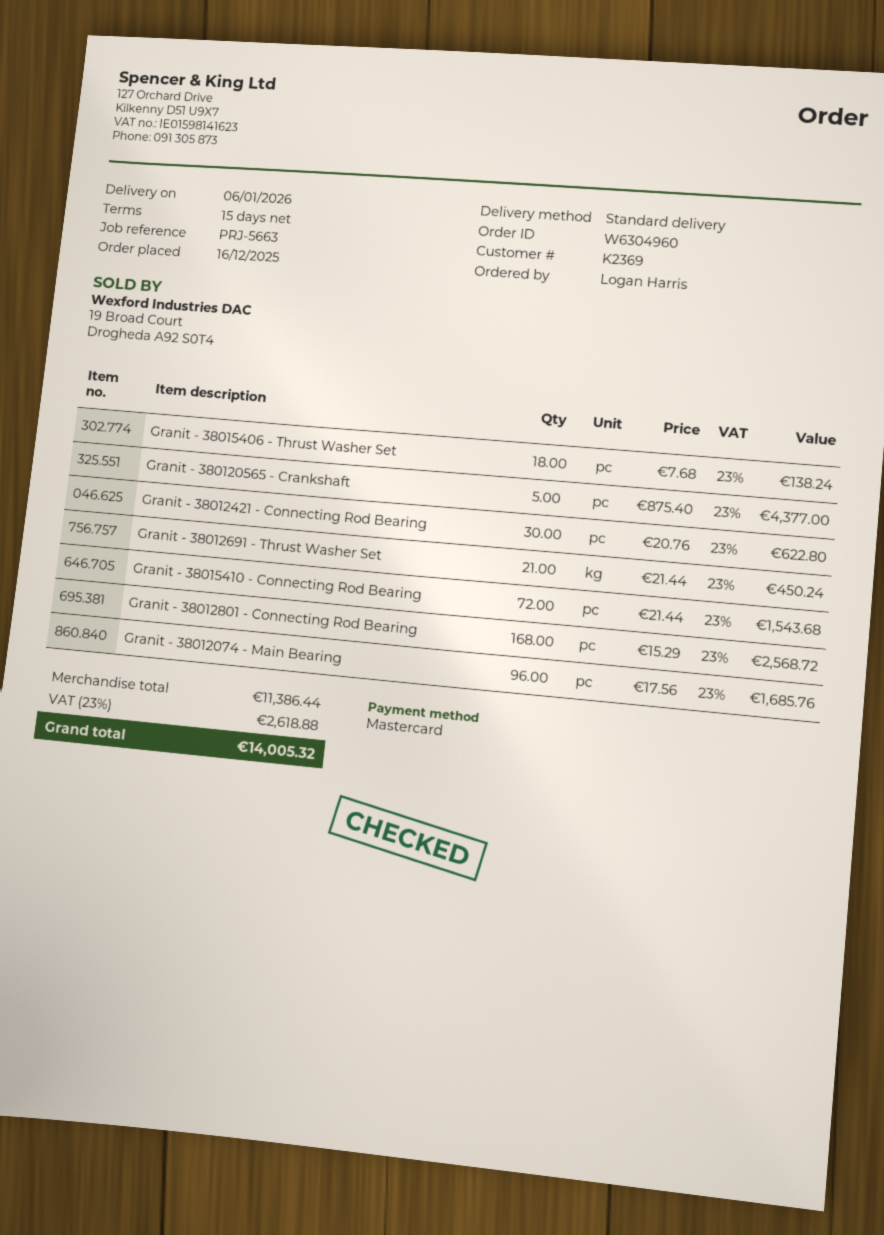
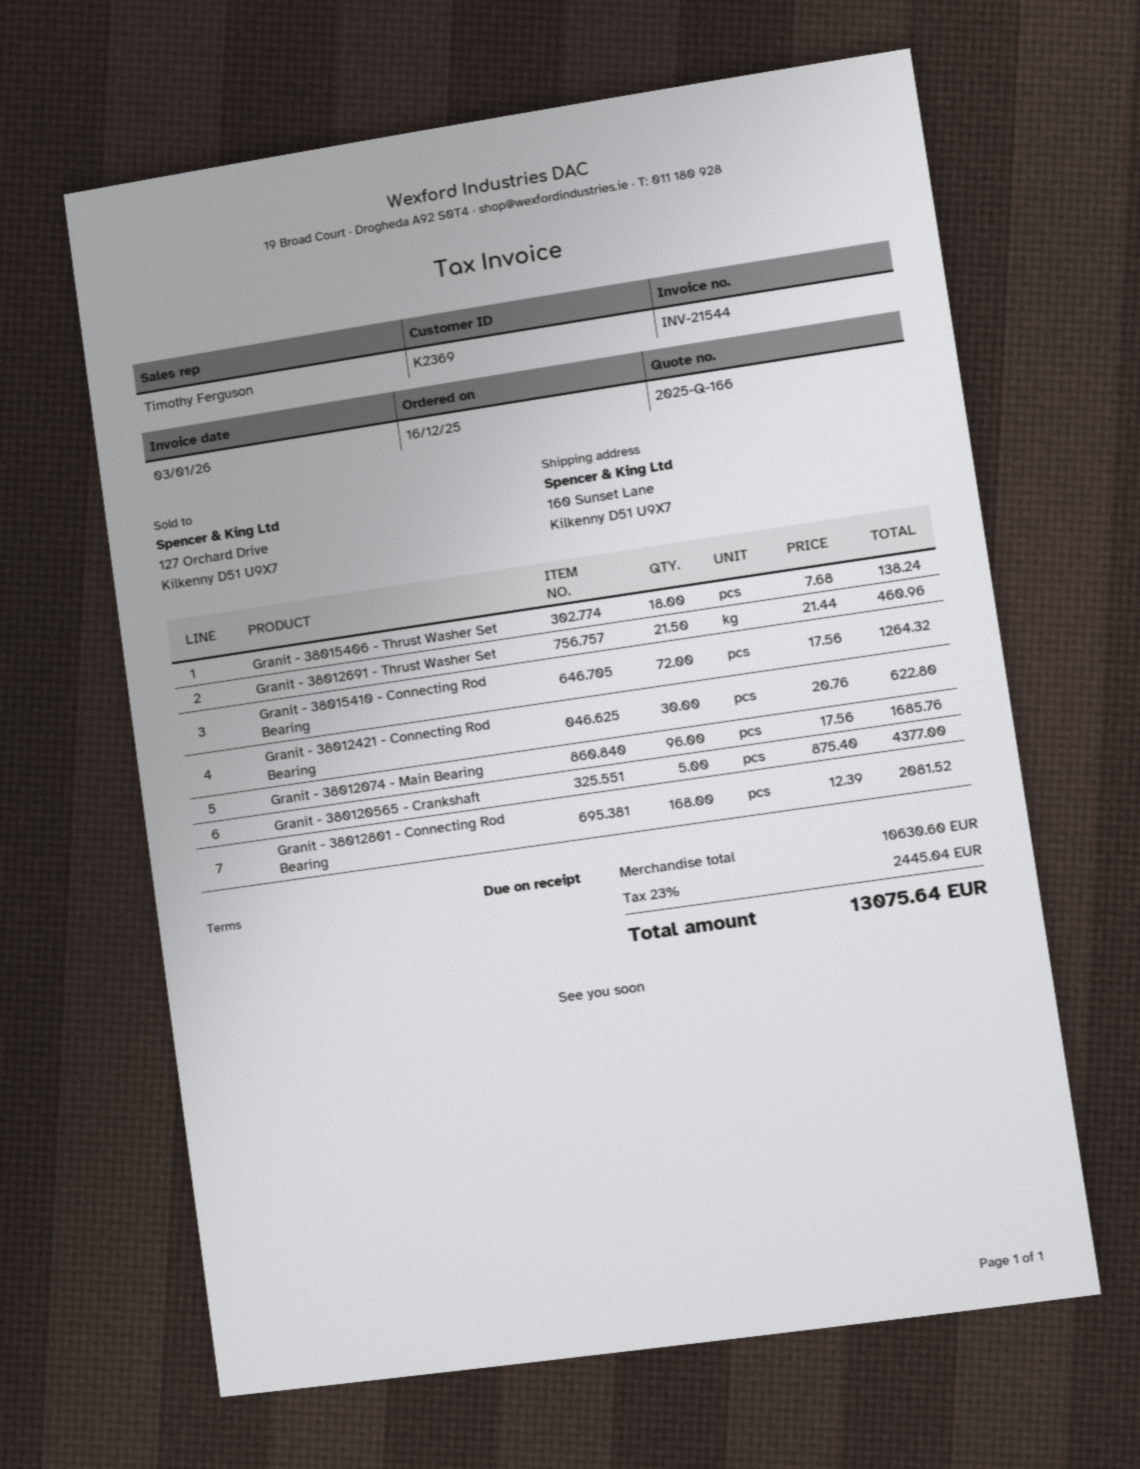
payment terms: 15 days -> on receipt
Granit - 38012691 - Thrust Washer Set: 21 x 21.44 = 450.24 -> 21.5 x 21.44 = 460.96
Granit - 38015410 - Connecting Rod Bearing: 72 x 21.44 = 1543.68 -> 72 x 17.56 = 1264.32
Granit - 38012801 - Connecting Rod Bearing: 168 x 15.29 = 2568.72 -> 168 x 12.39 = 2081.52
subtotal: 11386.44 -> 10630.60
tax: 23% = 2618.88 -> 23% = 2445.04
total: 14005.32 -> 13075.64

